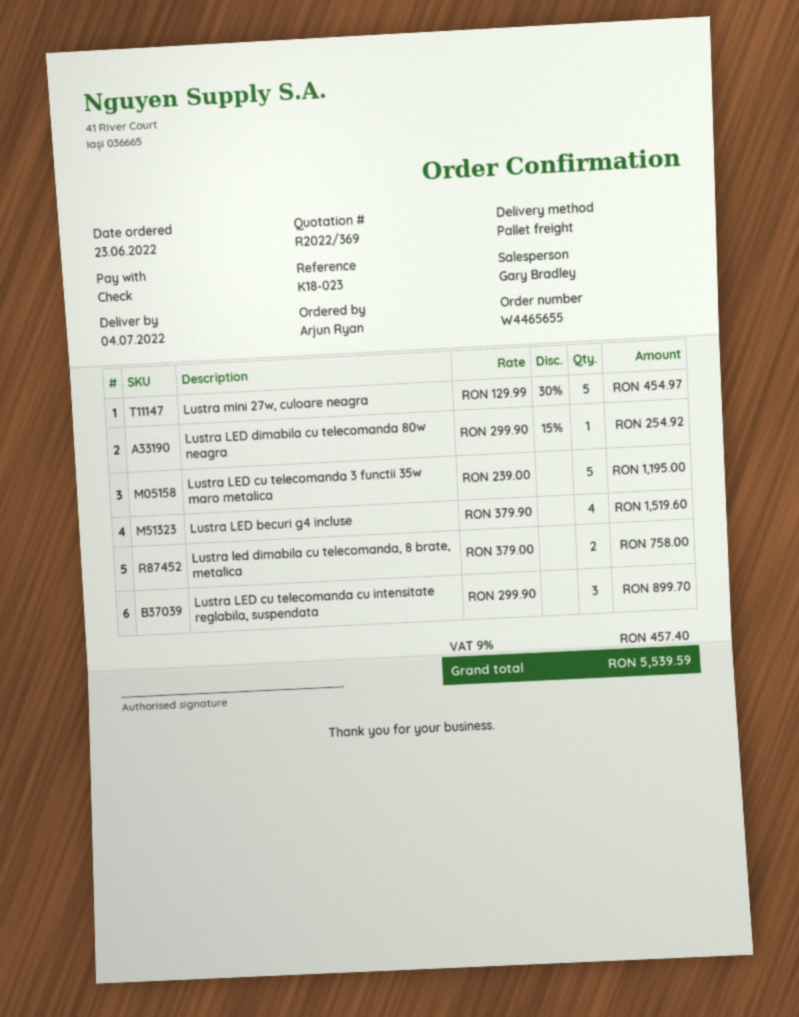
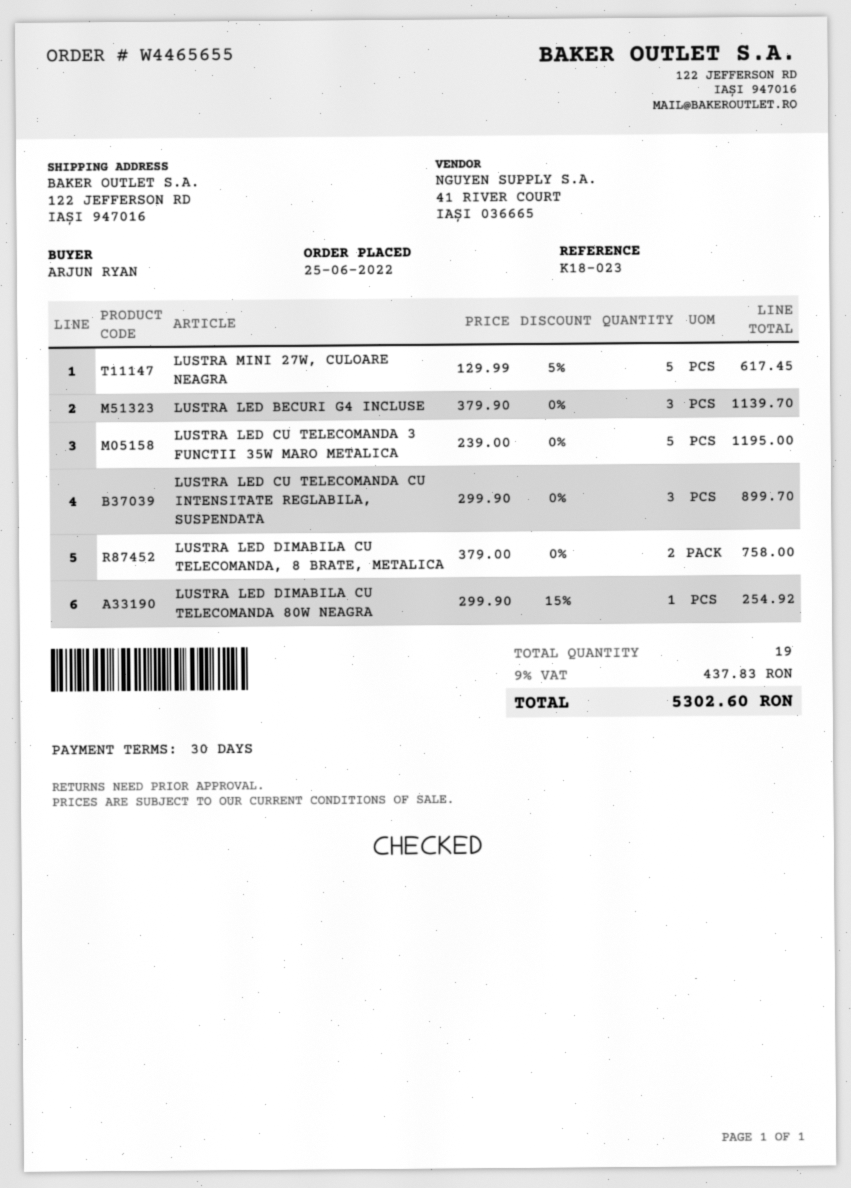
order date: 2022-06-23 -> 2022-06-25
Lustra mini 27w, culoare neagra: 5 x 129.99 - 30% = 454.97 -> 5 x 129.99 - 5% = 617.45
Lustra LED becuri g4 incluse: 4 x 379.90 = 1519.60 -> 3 x 379.90 = 1139.70
tax: 9% = 457.40 -> 9% = 437.83
total: 5539.59 -> 5302.60

